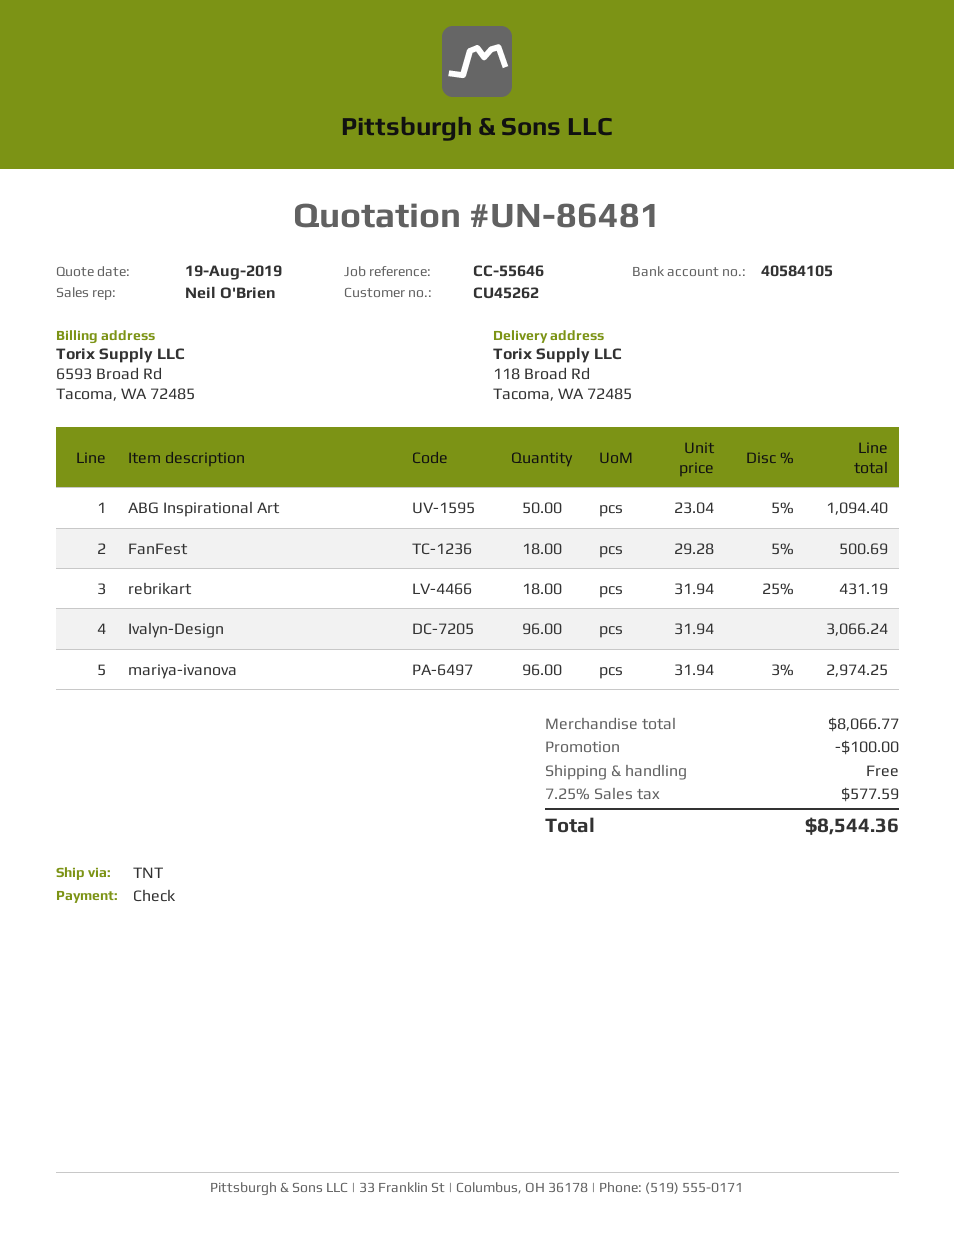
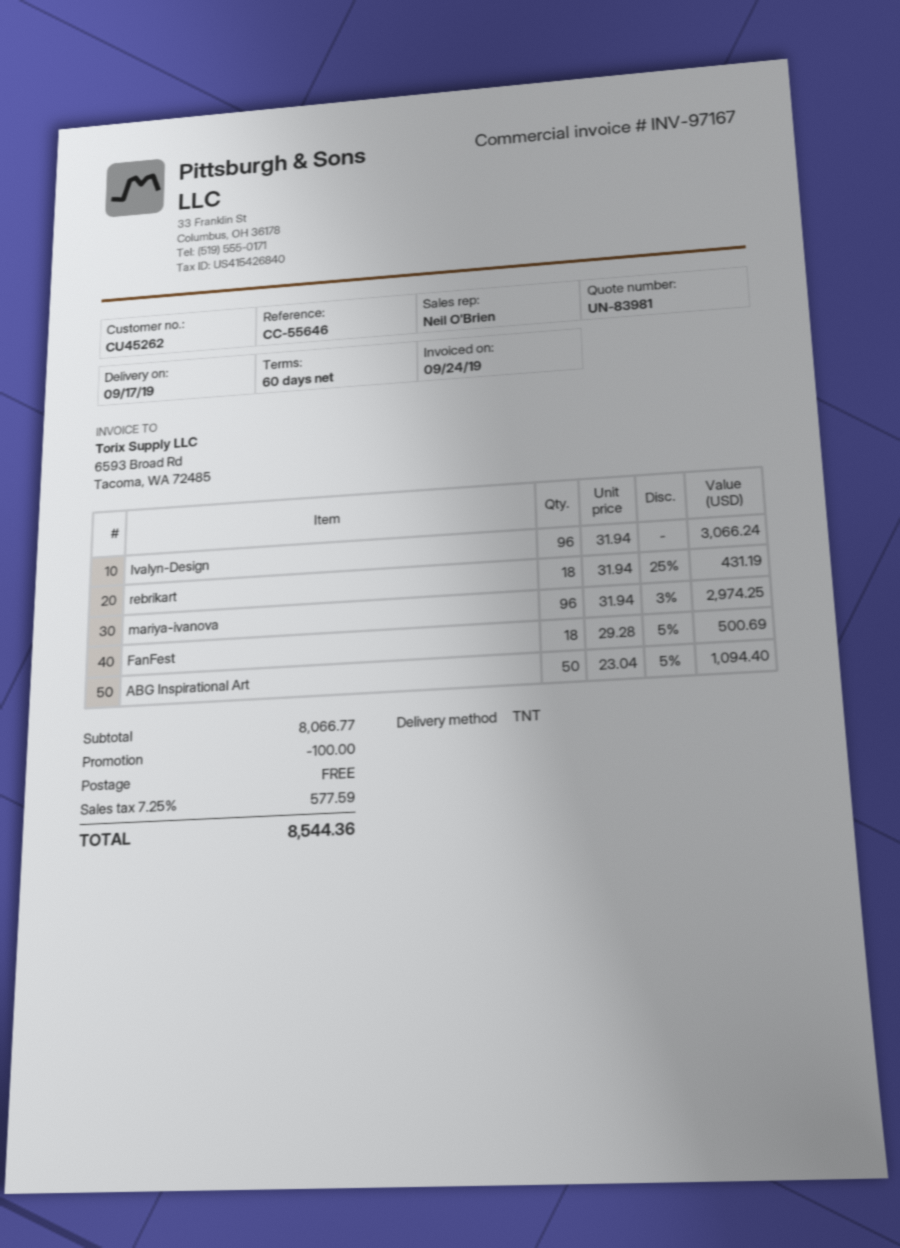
quote number: UN-86481 -> UN-83981

